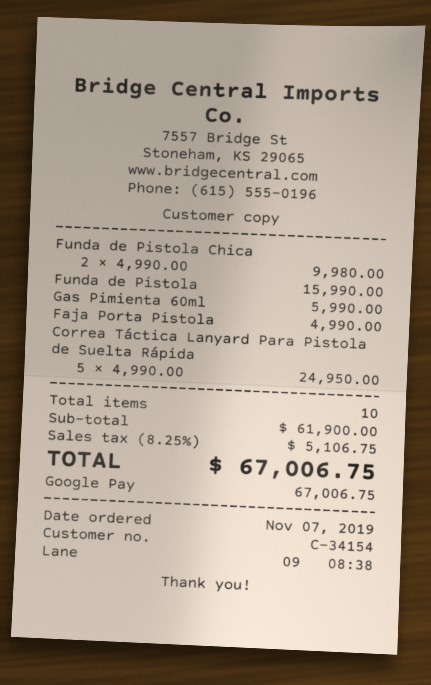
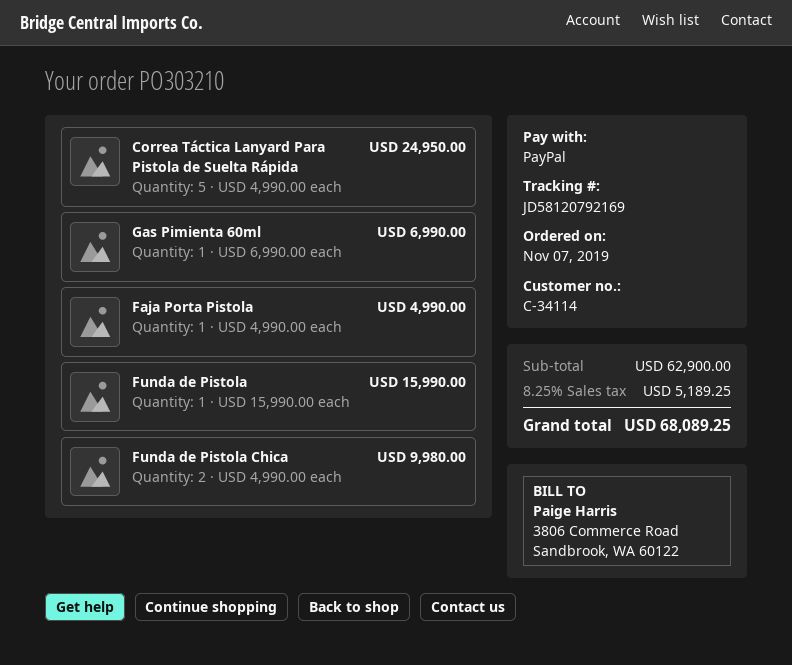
customer number: C-34154 -> C-34114
payment method: Google Pay -> PayPal
Gas Pimienta 60ml: 1 x 5990.00 = 5990.00 -> 1 x 6990.00 = 6990.00
subtotal: 61900.00 -> 62900.00
tax: 8.25% = 5106.75 -> 8.25% = 5189.25
total: 67006.75 -> 68089.25

